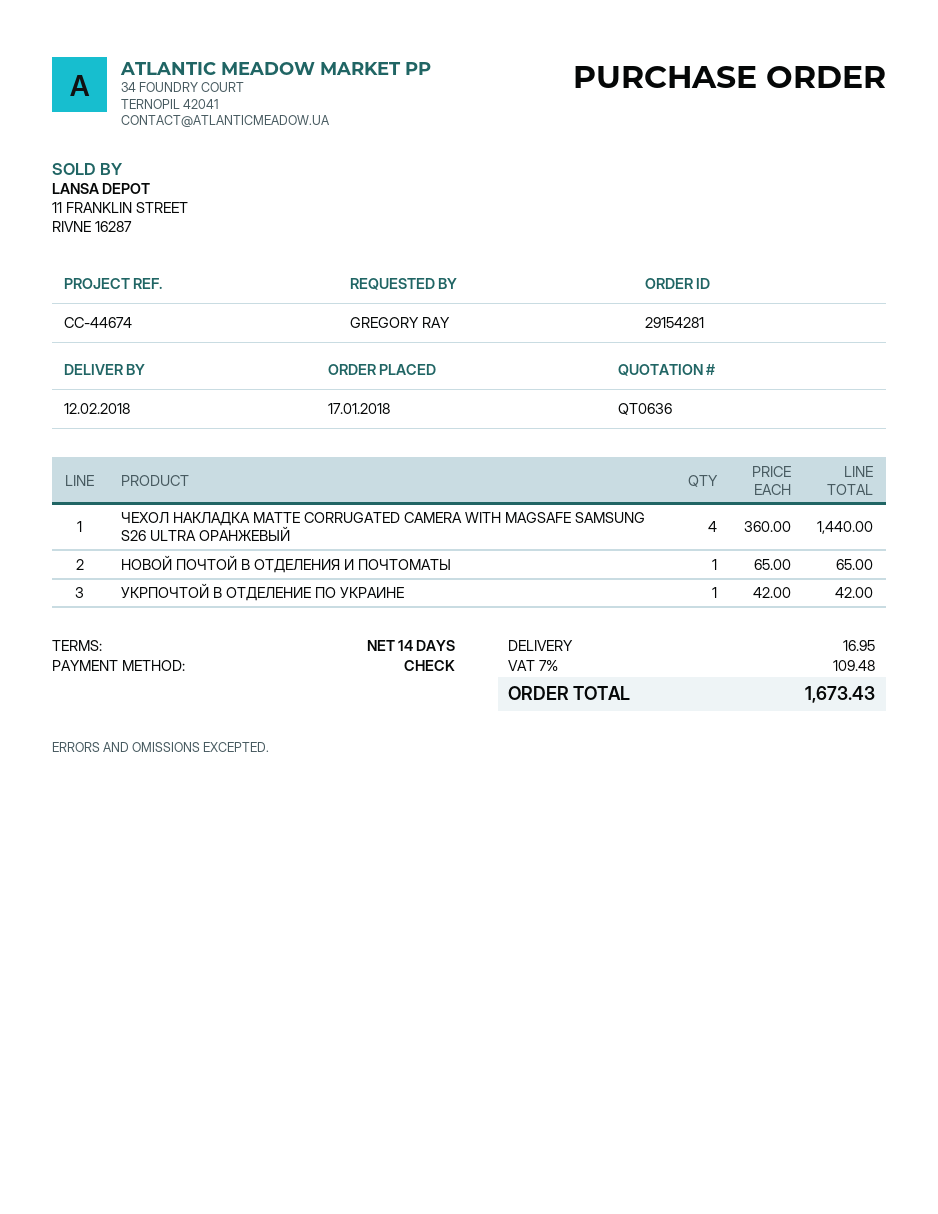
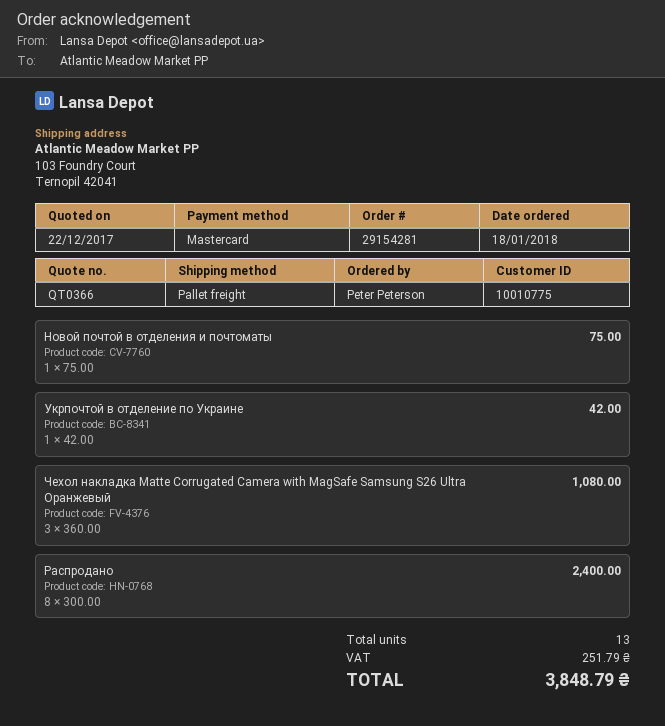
quote number: QT0636 -> QT0366
order date: 2018-01-17 -> 2018-01-18
ordered by: GREGORY RAY -> Peter Peterson
payment method: cheque -> Mastercard
ЧЕХОЛ НАКЛАДКА MATTE CORRUGATED CAMERA WITH MAGSAFE SAMSUNG S26 ULTRA ОРАНЖЕВЫЙ: 4 x 360.00 = 1440.00 -> 3 x 360.00 = 1080.00
НОВОЙ ПОЧТОЙ В ОТДЕЛЕНИЯ И ПОЧТОМАТЫ: 1 x 65.00 = 65.00 -> 1 x 75.00 = 75.00
Распродано: none -> 8 x 300.00 = 2400.00
shipping: 16.95 -> none
tax: 109.48 -> 251.79
total: 1673.43 -> 3848.79

